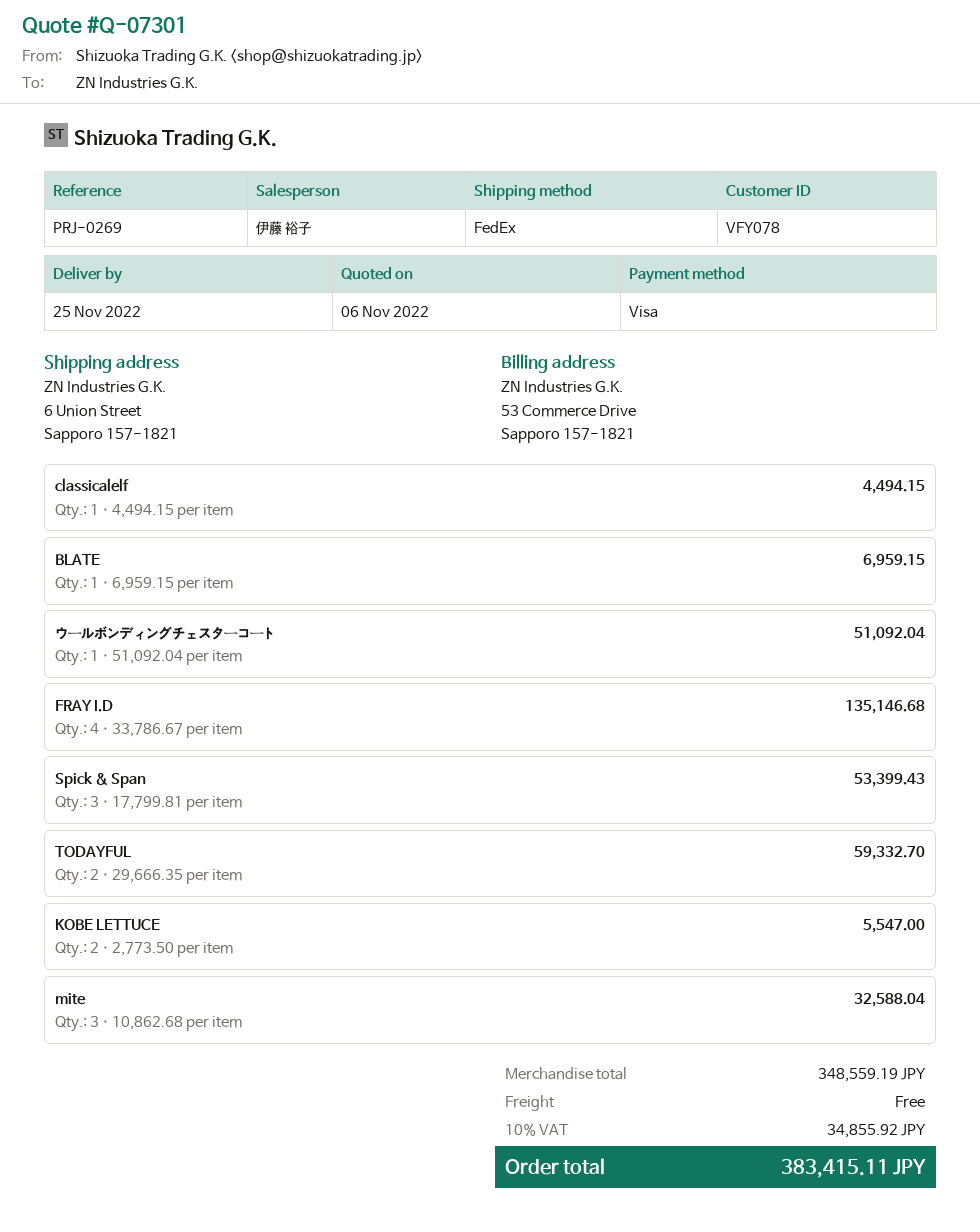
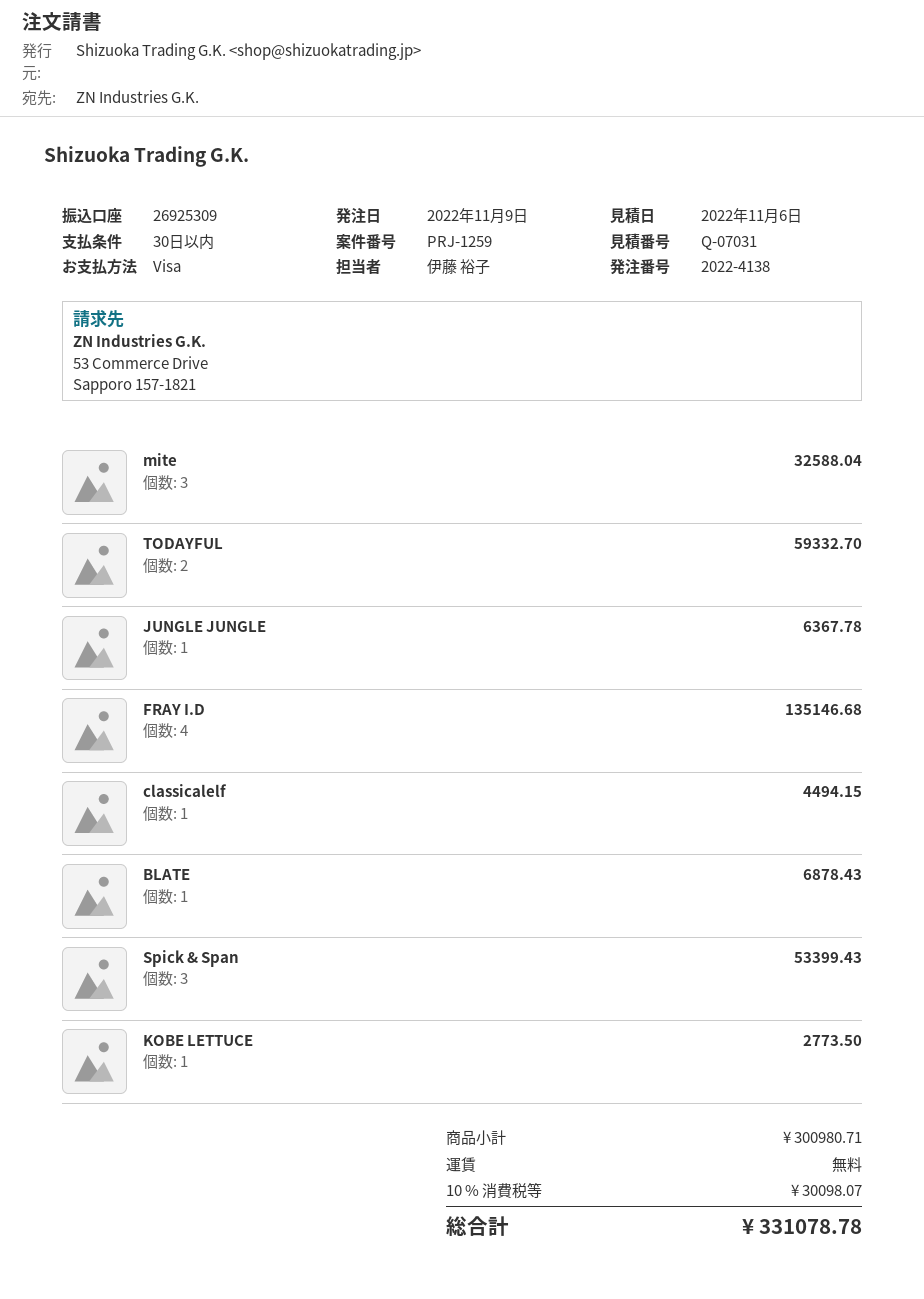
quote number: Q-07301 -> Q-07031
reference: PRJ-0269 -> PRJ-1259
BLATE: 1 for 6959.15 -> 1 for 6878.43
ウールボンディングチェスターコート: 1 for 51092.04 -> none
KOBE LETTUCE: 2 for 5547.00 -> 1 for 2773.50
JUNGLE JUNGLE: none -> 1 for 6367.78
subtotal: 348559.19 -> 300980.71
tax: 10% = 34855.92 -> 10% = 30098.07
total: 383415.11 -> 331078.78

